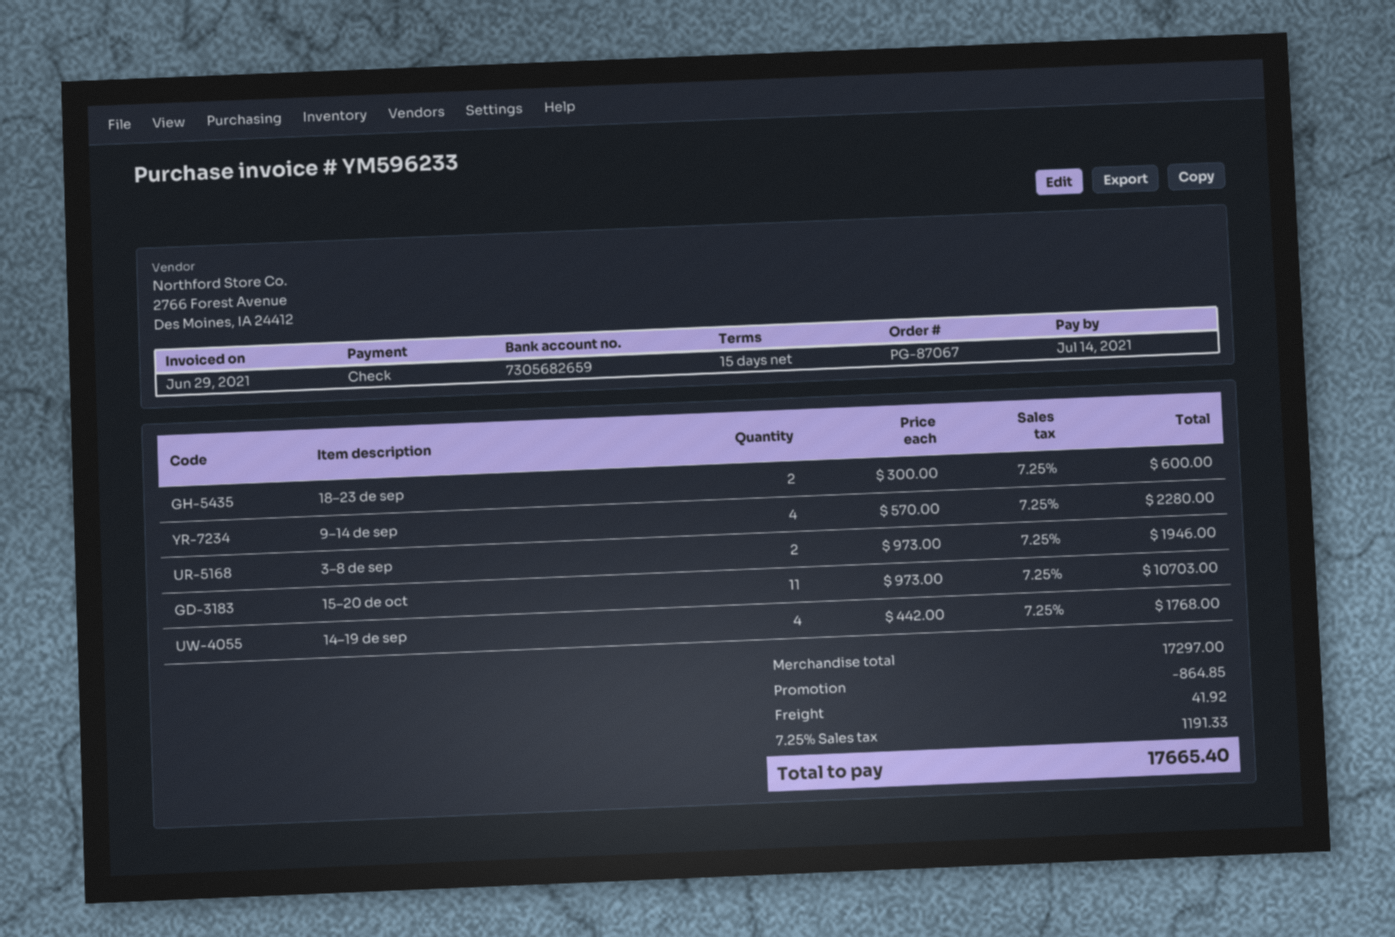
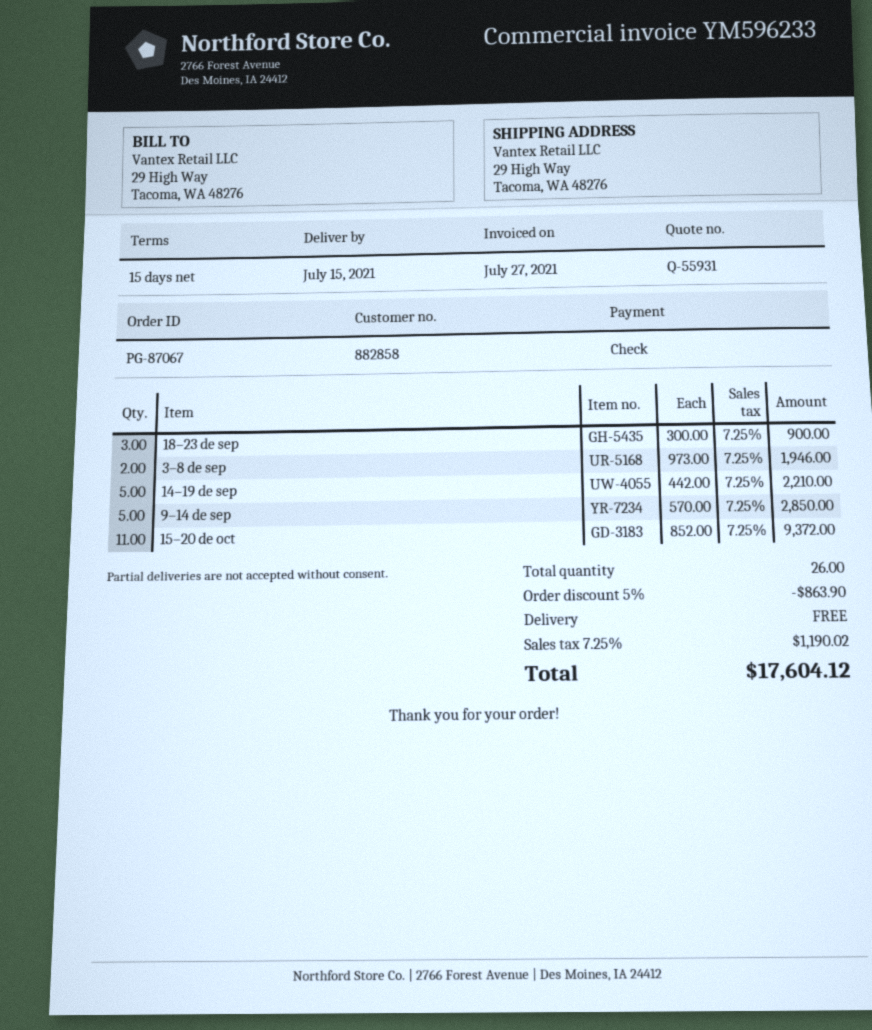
invoice date: 2021-06-29 -> 2021-07-27
18–23 de sep: 2 x 300.00 = 600.00 -> 3 x 300.00 = 900.00
9–14 de sep: 4 x 570.00 = 2280.00 -> 5 x 570.00 = 2850.00
15–20 de oct: 11 x 973.00 = 10703.00 -> 11 x 852.00 = 9372.00
14–19 de sep: 4 x 442.00 = 1768.00 -> 5 x 442.00 = 2210.00
discount: 864.85 -> 863.90
shipping: 41.92 -> 0.00
tax: 7.25% = 1191.33 -> 7.25% = 1190.02
total: 17665.40 -> 17604.12

